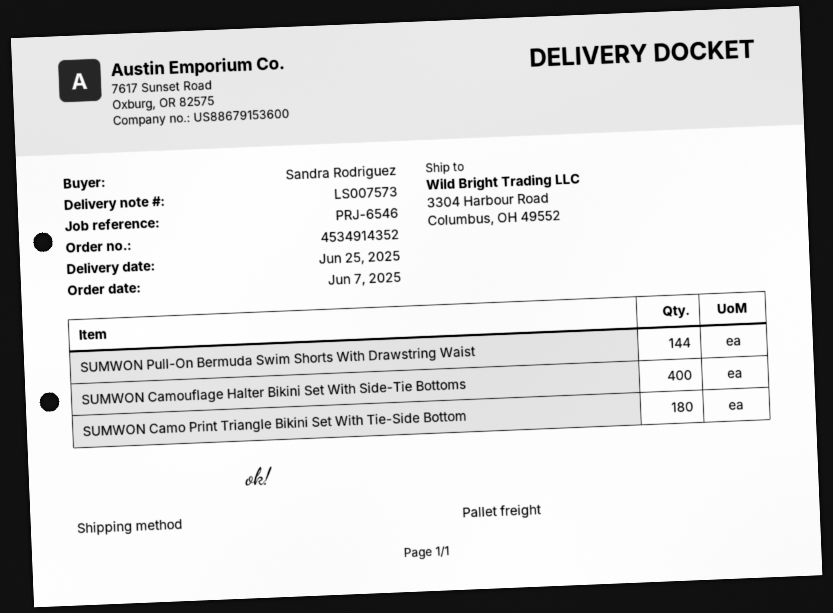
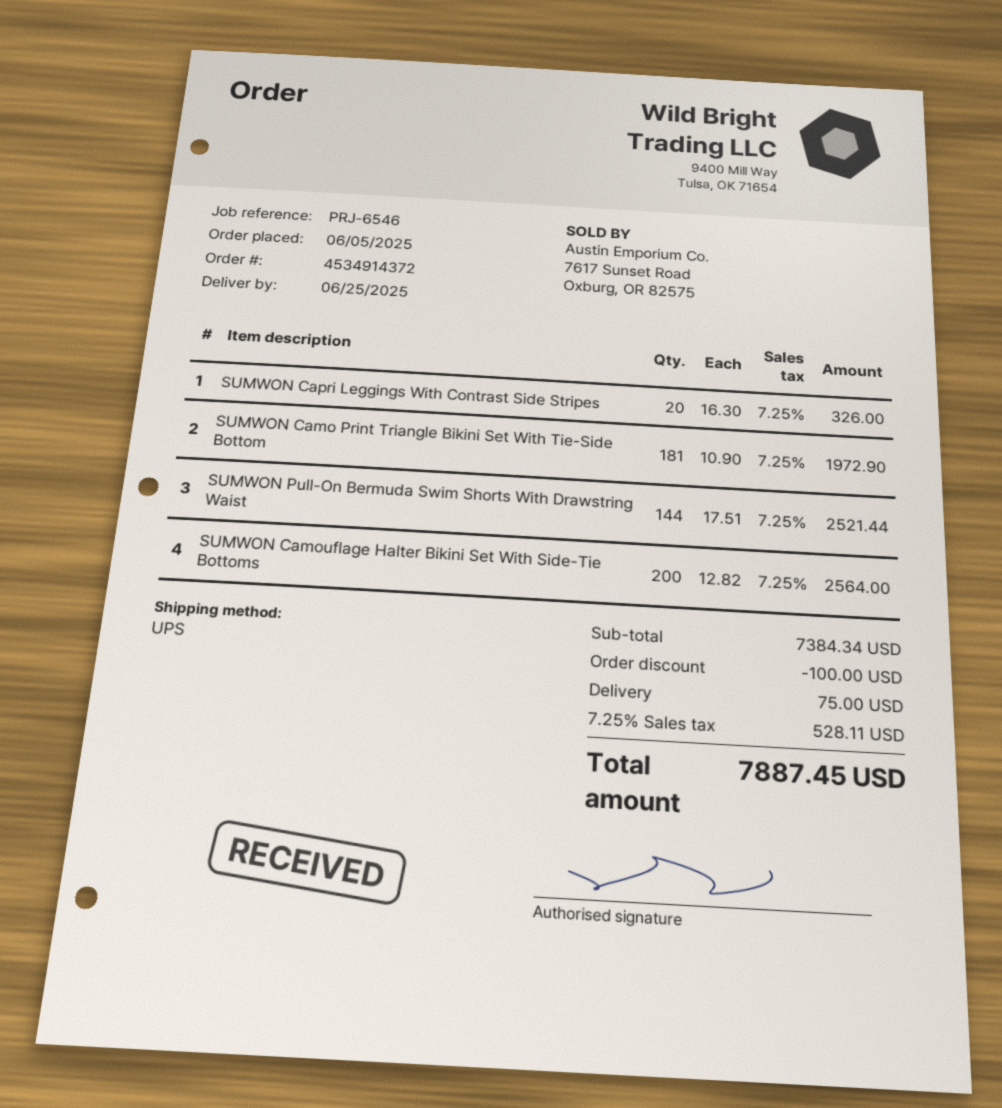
order number: 4534914352 -> 4534914372
order date: 2025-06-07 -> 2025-06-05
shipping method: pallet freight -> UPS
SUMWON Camouflage Halter Bikini Set With Side-Tie Bottoms: 400 -> 200
SUMWON Camo Print Triangle Bikini Set With Tie-Side Bottom: 180 -> 181
SUMWON Capri Leggings With Contrast Side Stripes: none -> 20

